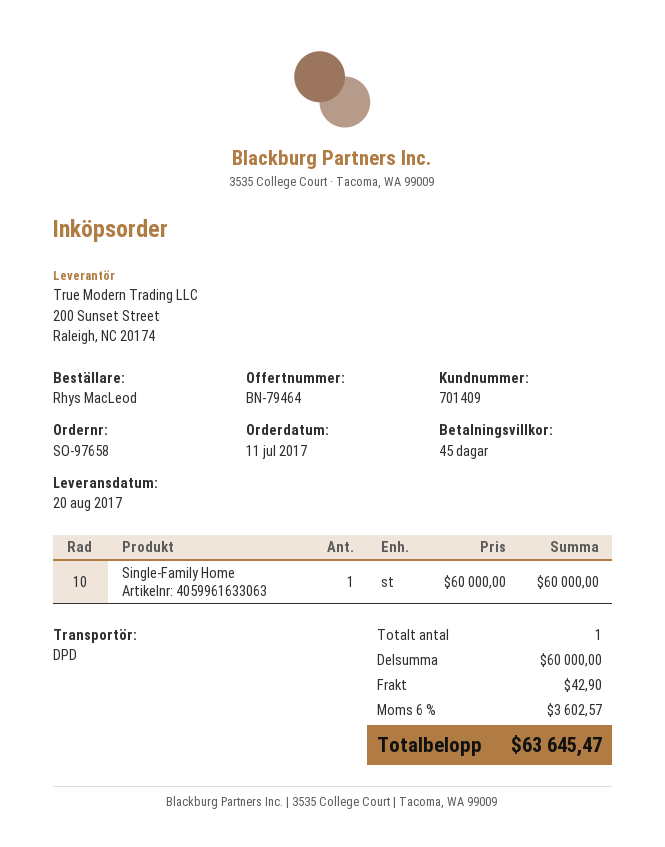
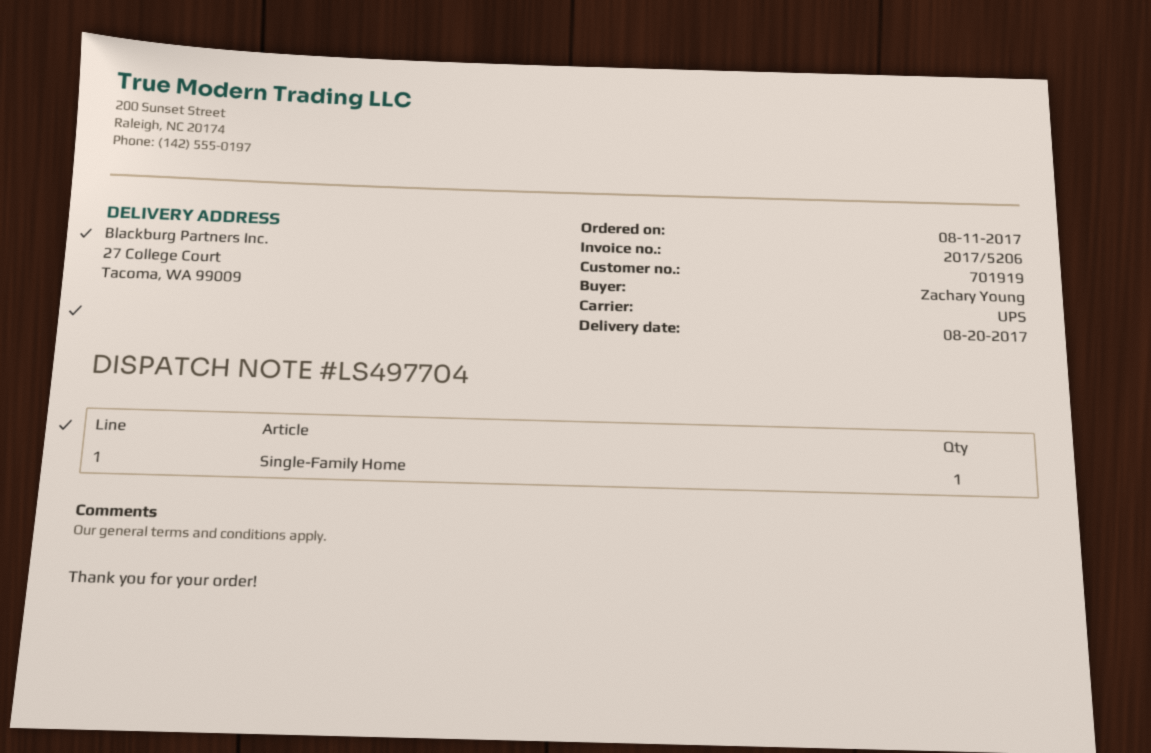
order date: 2017-07-11 -> 2017-08-11
customer number: 701409 -> 701919
ordered by: Rhys MacLeod -> Zachary Young
shipping method: DPD -> UPS

